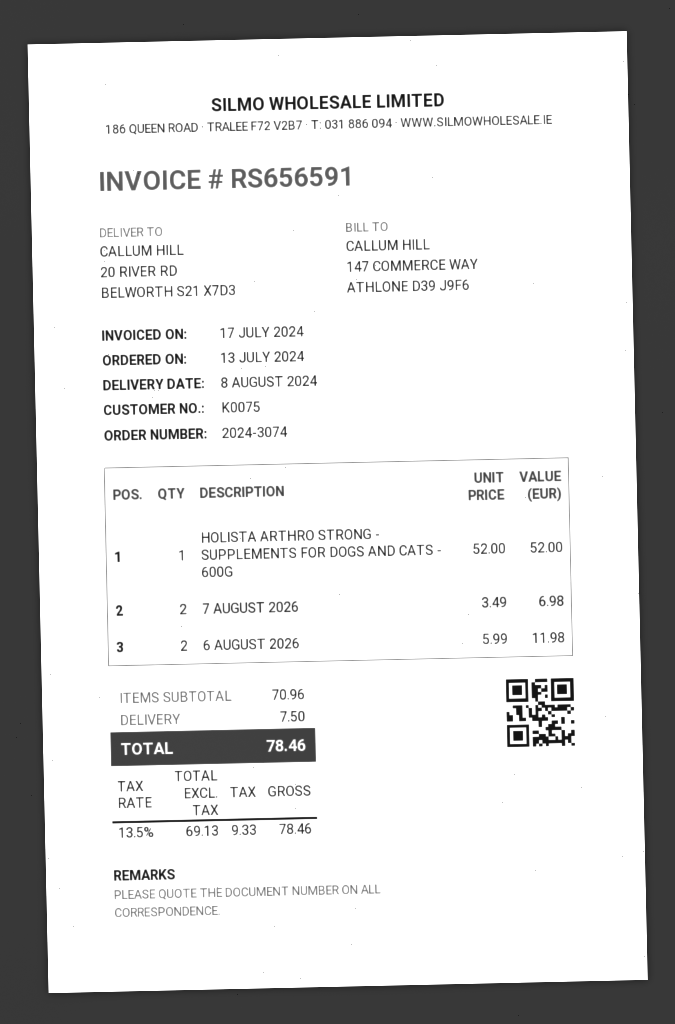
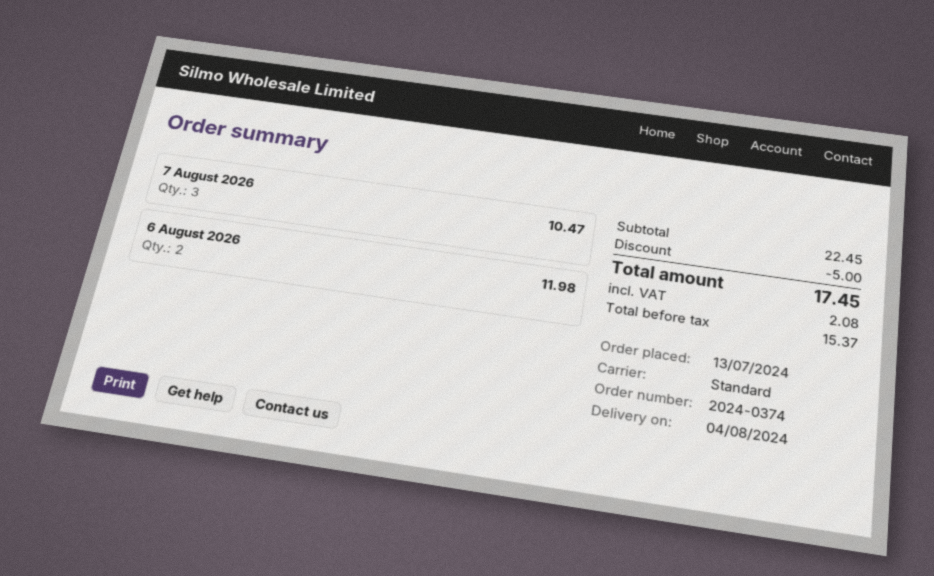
order number: 2024-3074 -> 2024-0374
delivery date: 2024-08-08 -> 2024-08-04
HOLISTA ARTHRO STRONG - SUPPLEMENTS FOR DOGS AND CATS - 600G: 1 for 52.00 -> none
7 AUGUST 2026: 2 for 6.98 -> 3 for 10.47
subtotal: 70.96 -> 22.45
discount: none -> 5.00
shipping: 7.50 -> none
net: 69.13 -> 15.37
tax: 9.33 -> 2.08
total: 78.46 -> 17.45

